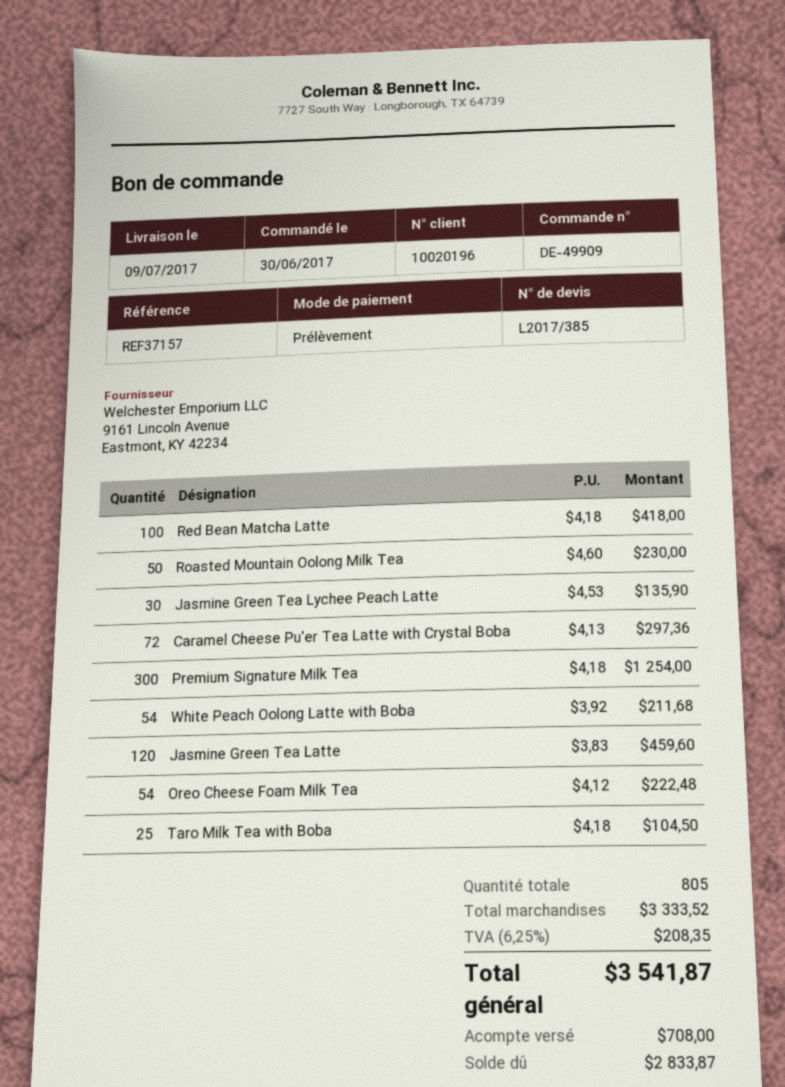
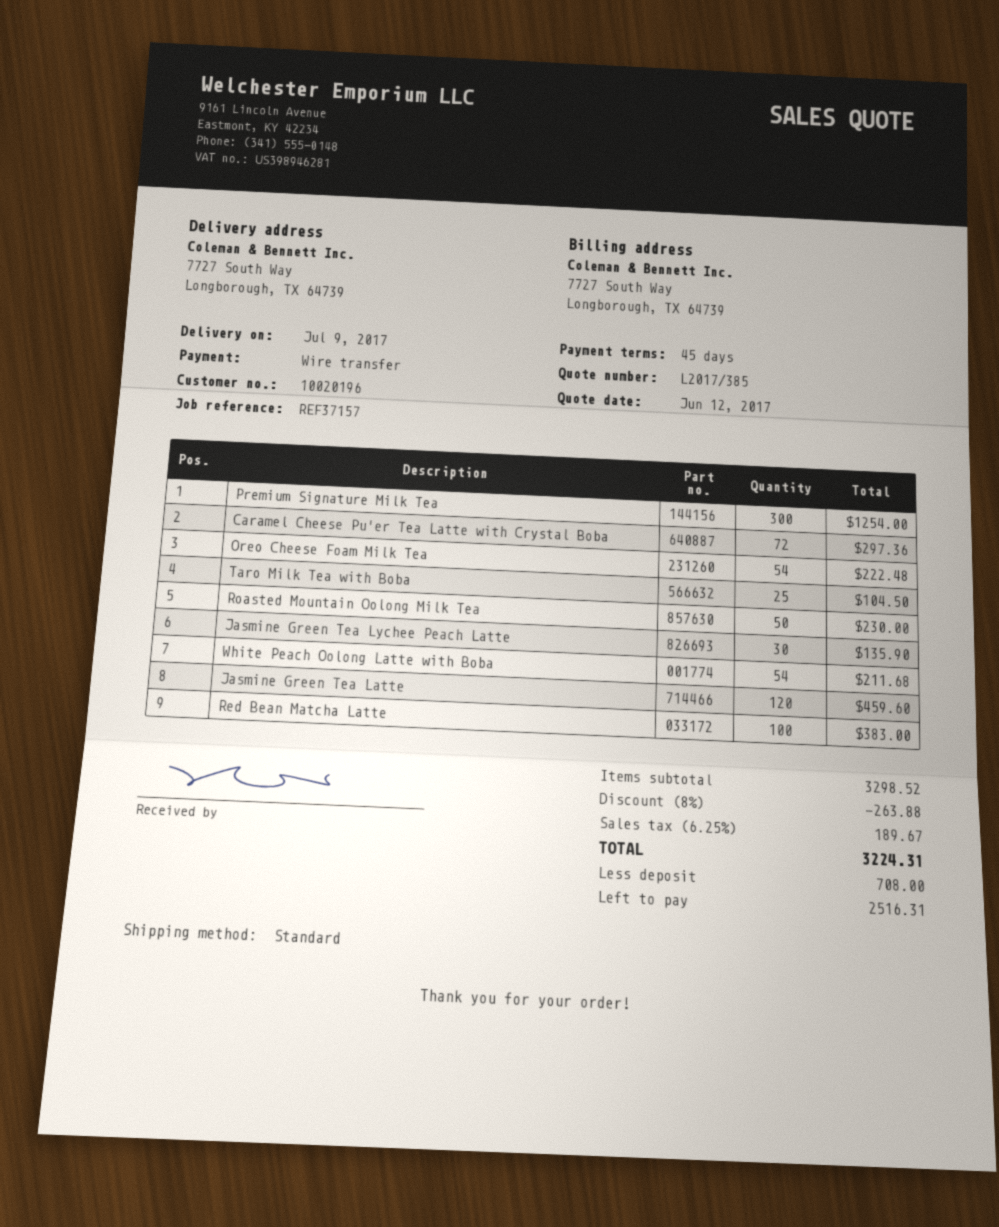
payment method: direct debit -> bank transfer
Red Bean Matcha Latte: 100 for 418.00 -> 100 for 383.00
subtotal: 3333.52 -> 3298.52
discount: none -> 8% = 263.88
tax: 6.25% = 208.35 -> 6.25% = 189.67
total: 3541.87 -> 3224.31
balance: 2833.87 -> 2516.31

